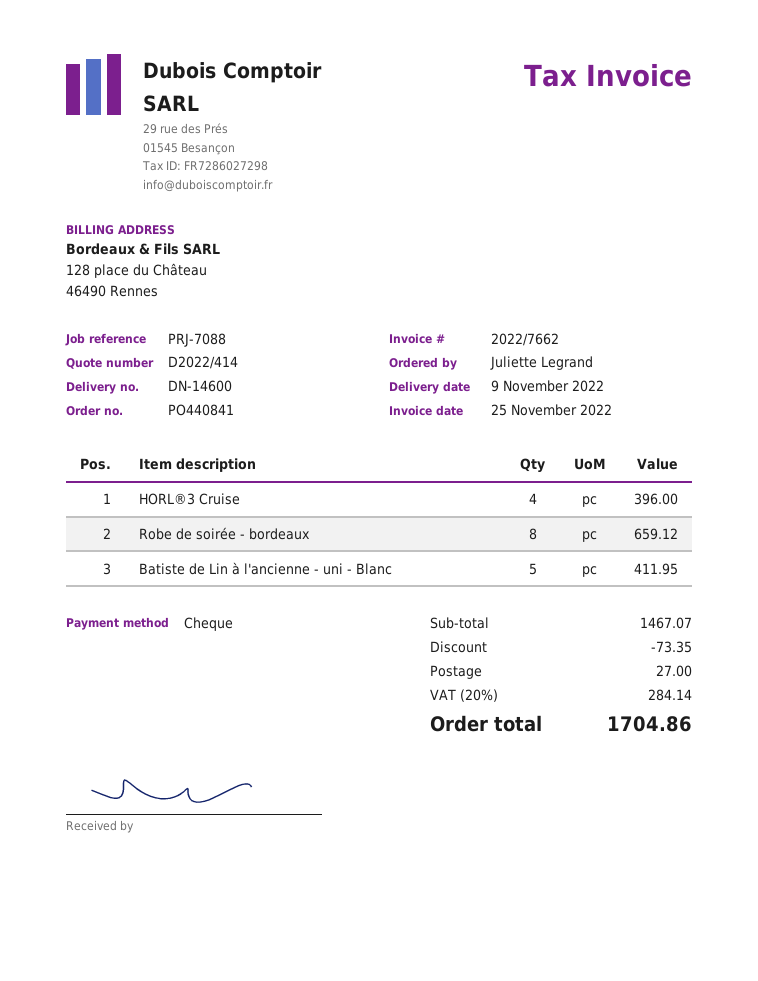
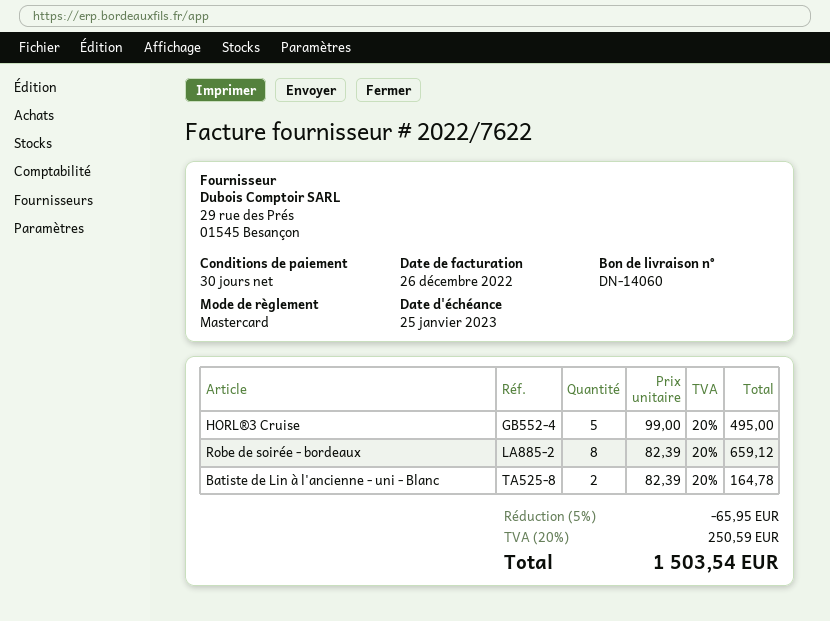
delivery note number: DN-14600 -> DN-14060
invoice number: 2022/7662 -> 2022/7622
invoice date: 2022-11-25 -> 2022-12-26
payment method: cheque -> Mastercard
HORL®3 Cruise: 4 for 396.00 -> 5 for 495.00
Batiste de Lin à l'ancienne - uni - Blanc: 5 for 411.95 -> 2 for 164.78
discount: 73.35 -> 65.95
shipping: 27.00 -> none
tax: 20% = 284.14 -> 20% = 250.59
total: 1704.86 -> 1503.54

